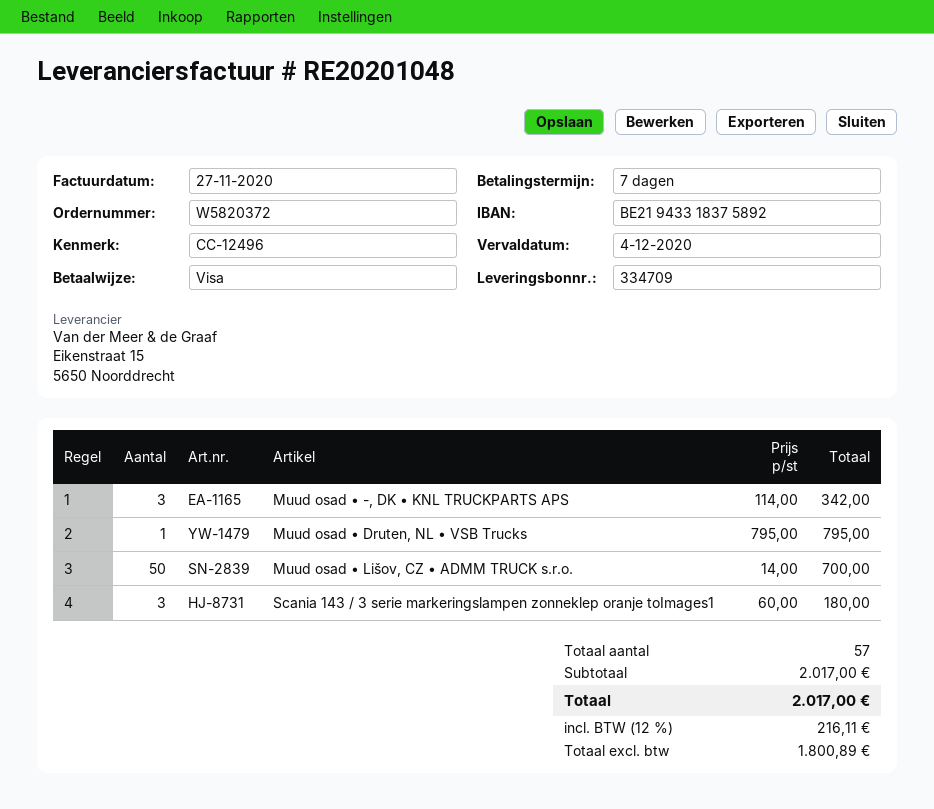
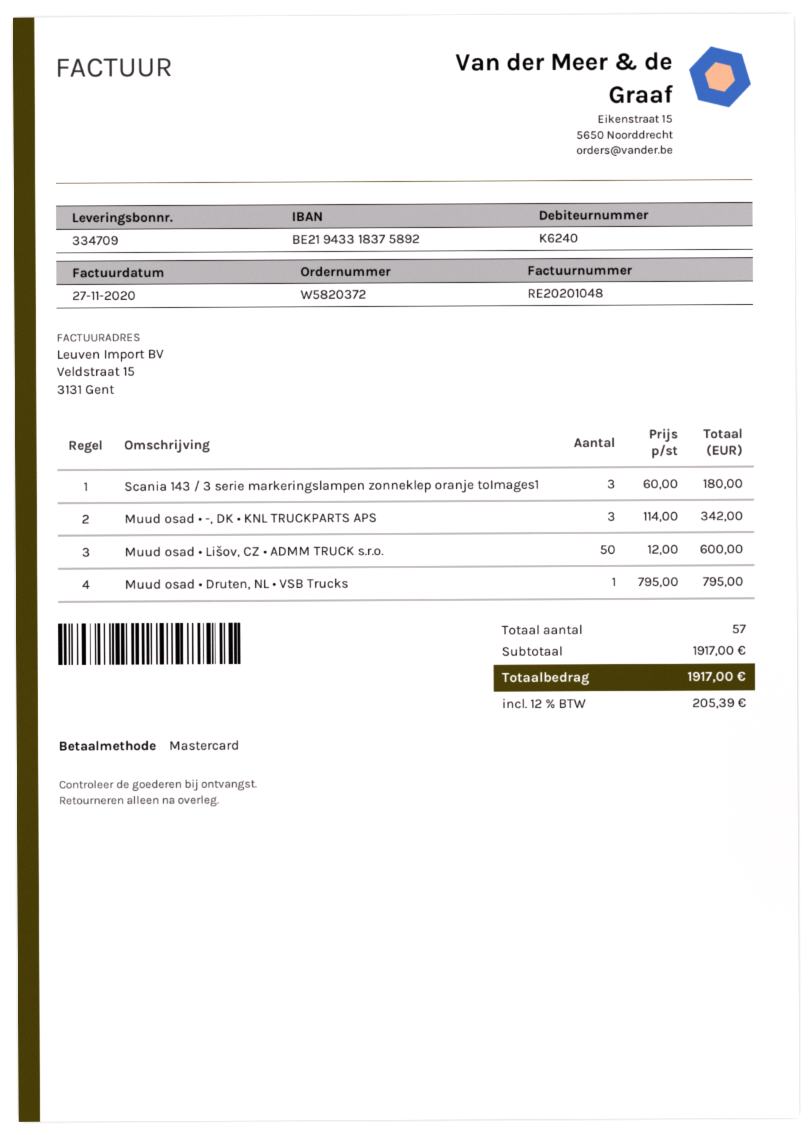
payment method: Visa -> Mastercard
Muud osad • Lišov, CZ • ADMM TRUCK s.r.o.: 50 x 14.00 = 700.00 -> 50 x 12.00 = 600.00
subtotal: 2017.00 -> 1917.00
tax: 12% = 216.11 -> 12% = 205.39
total: 2017.00 -> 1917.00

